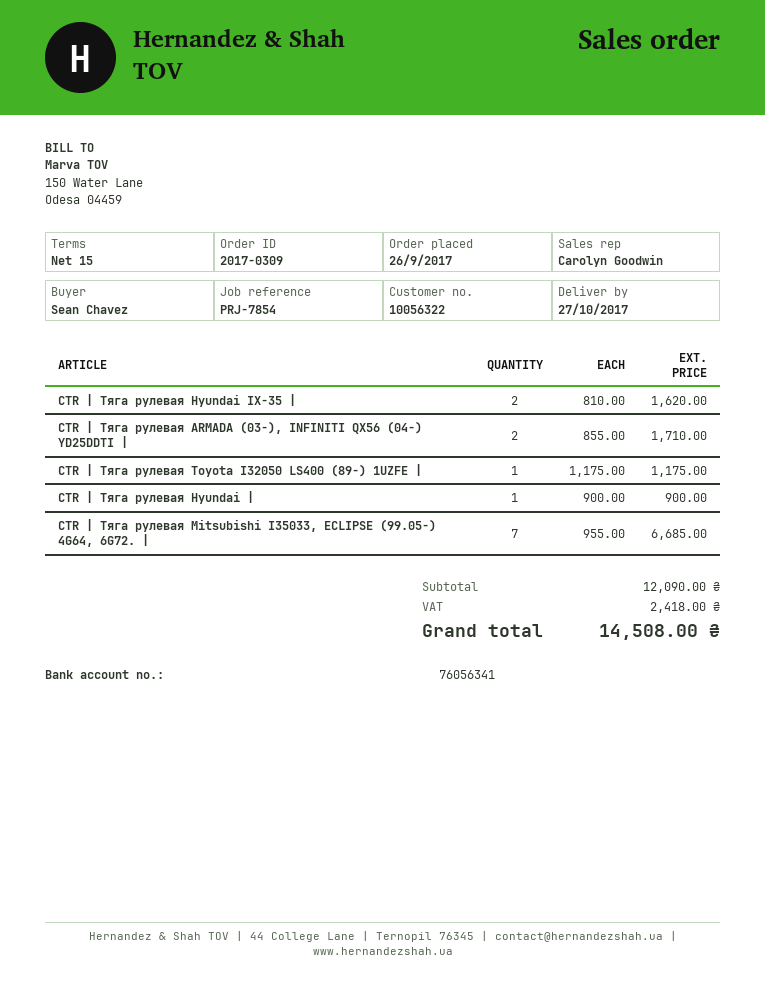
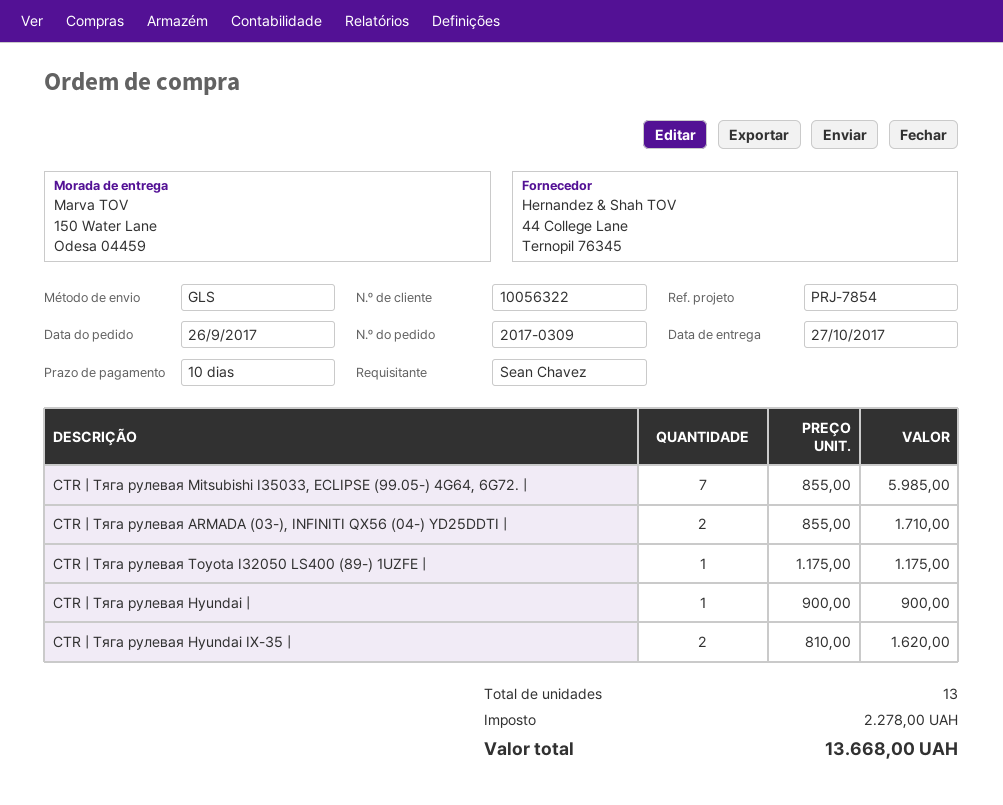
payment terms: 15 days -> 10 days
CTR | Тяга рулевая Mitsubishi I35033, ECLIPSE (99.05-) 4G64, 6G72. |: 7 x 955.00 = 6685.00 -> 7 x 855.00 = 5985.00
tax: 2418.00 -> 2278.00
total: 14508.00 -> 13668.00

